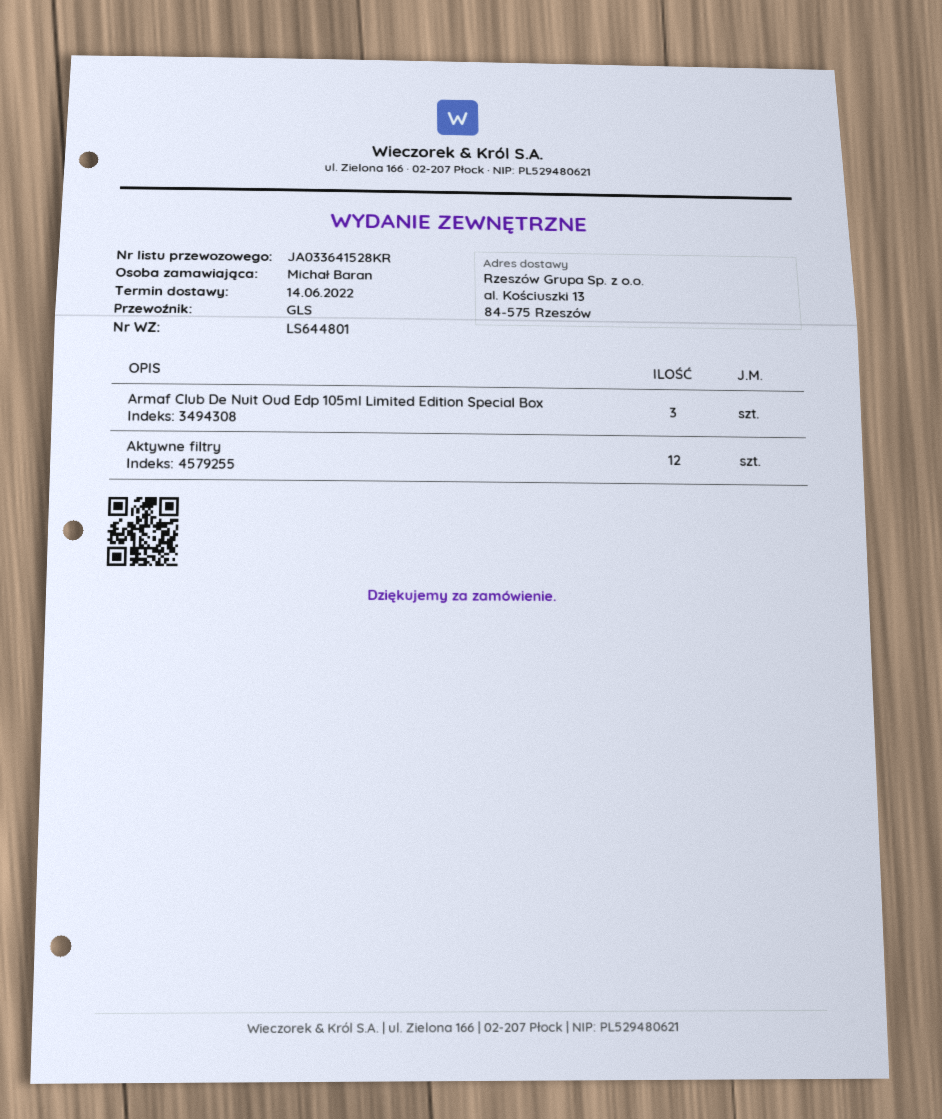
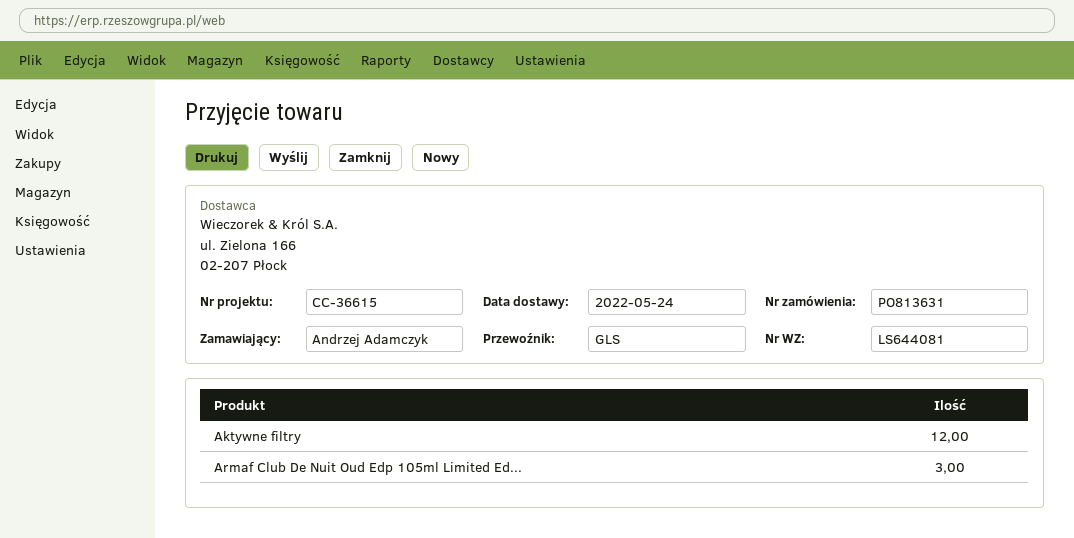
delivery note number: LS644801 -> LS644081
delivery date: 2022-06-14 -> 2022-05-24
ordered by: Michał Baran -> Andrzej Adamczyk

